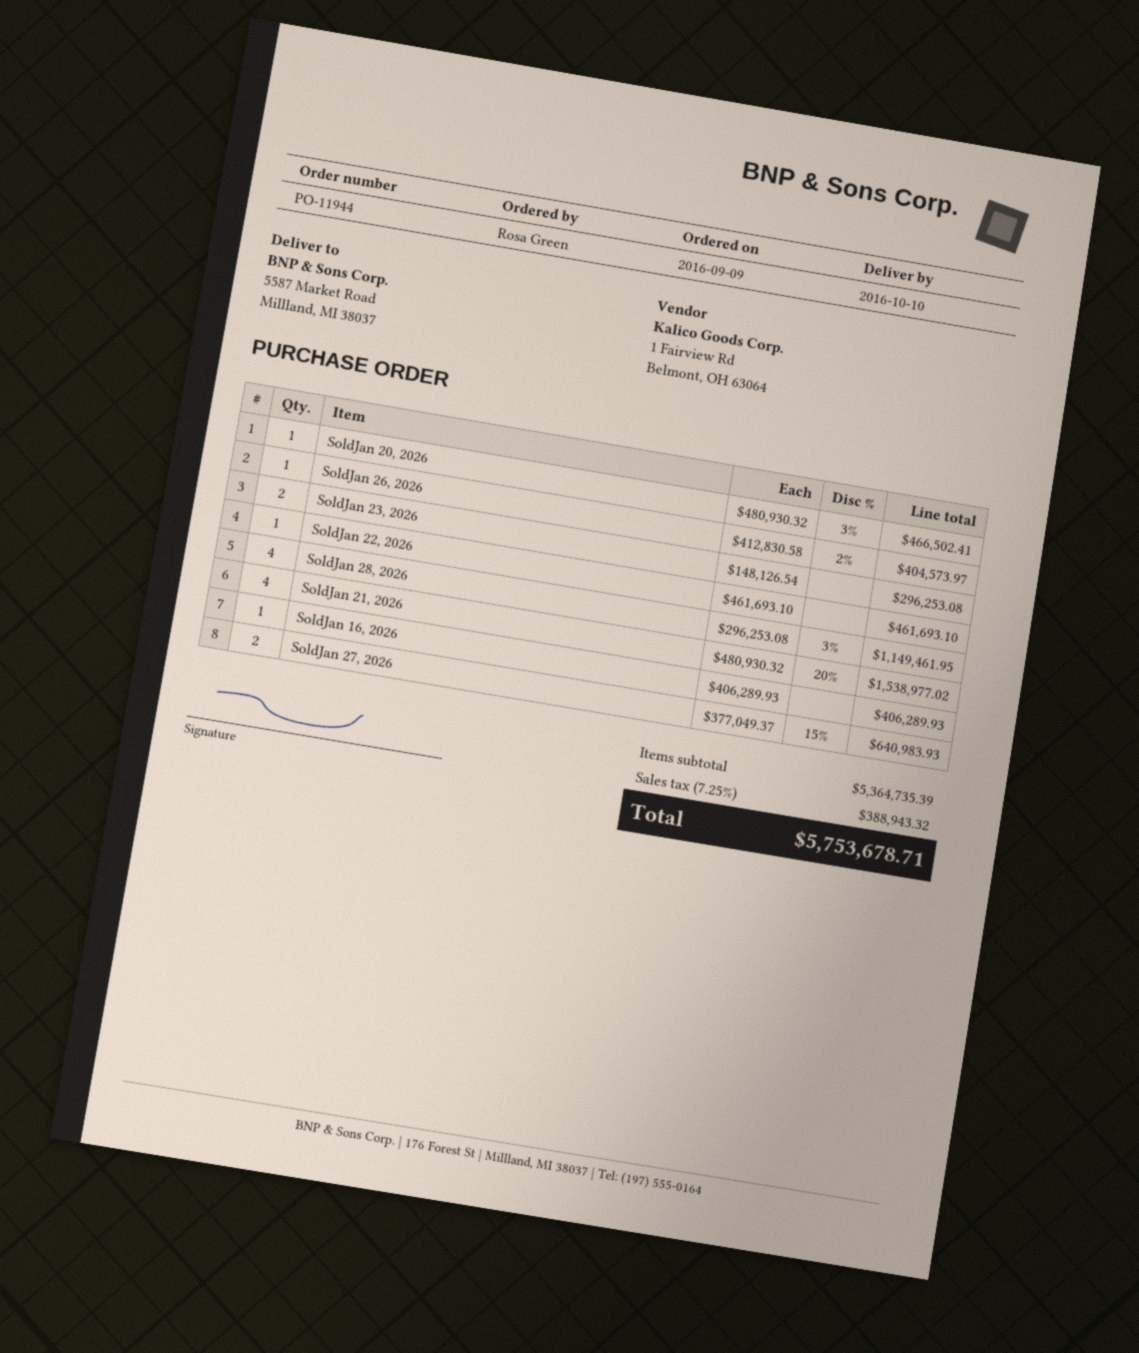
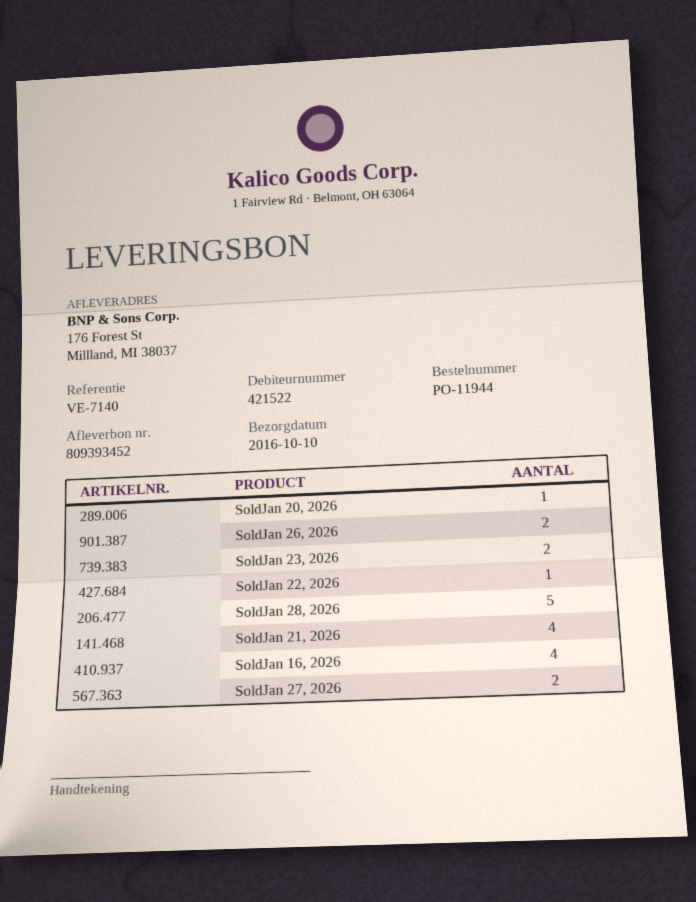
ship to: 5587 Market Road, Millland, MI 38037 -> 176 Forest St, Millland, MI 38037
SoldJan 26, 2026: 1 -> 2
SoldJan 28, 2026: 4 -> 5
SoldJan 16, 2026: 1 -> 4

